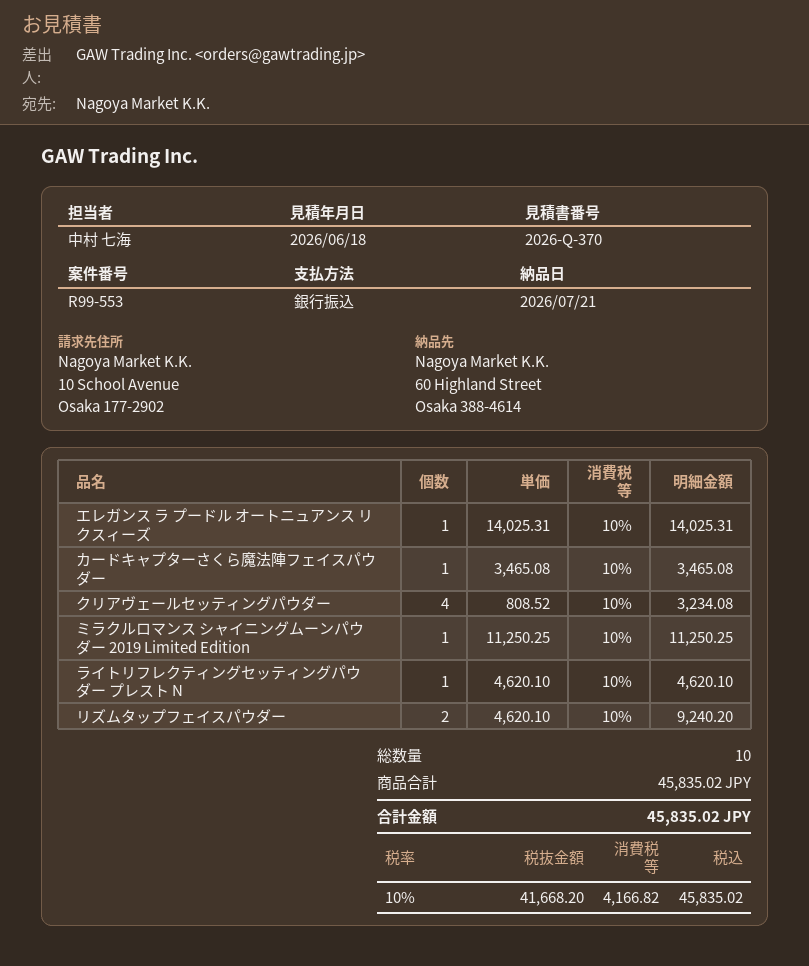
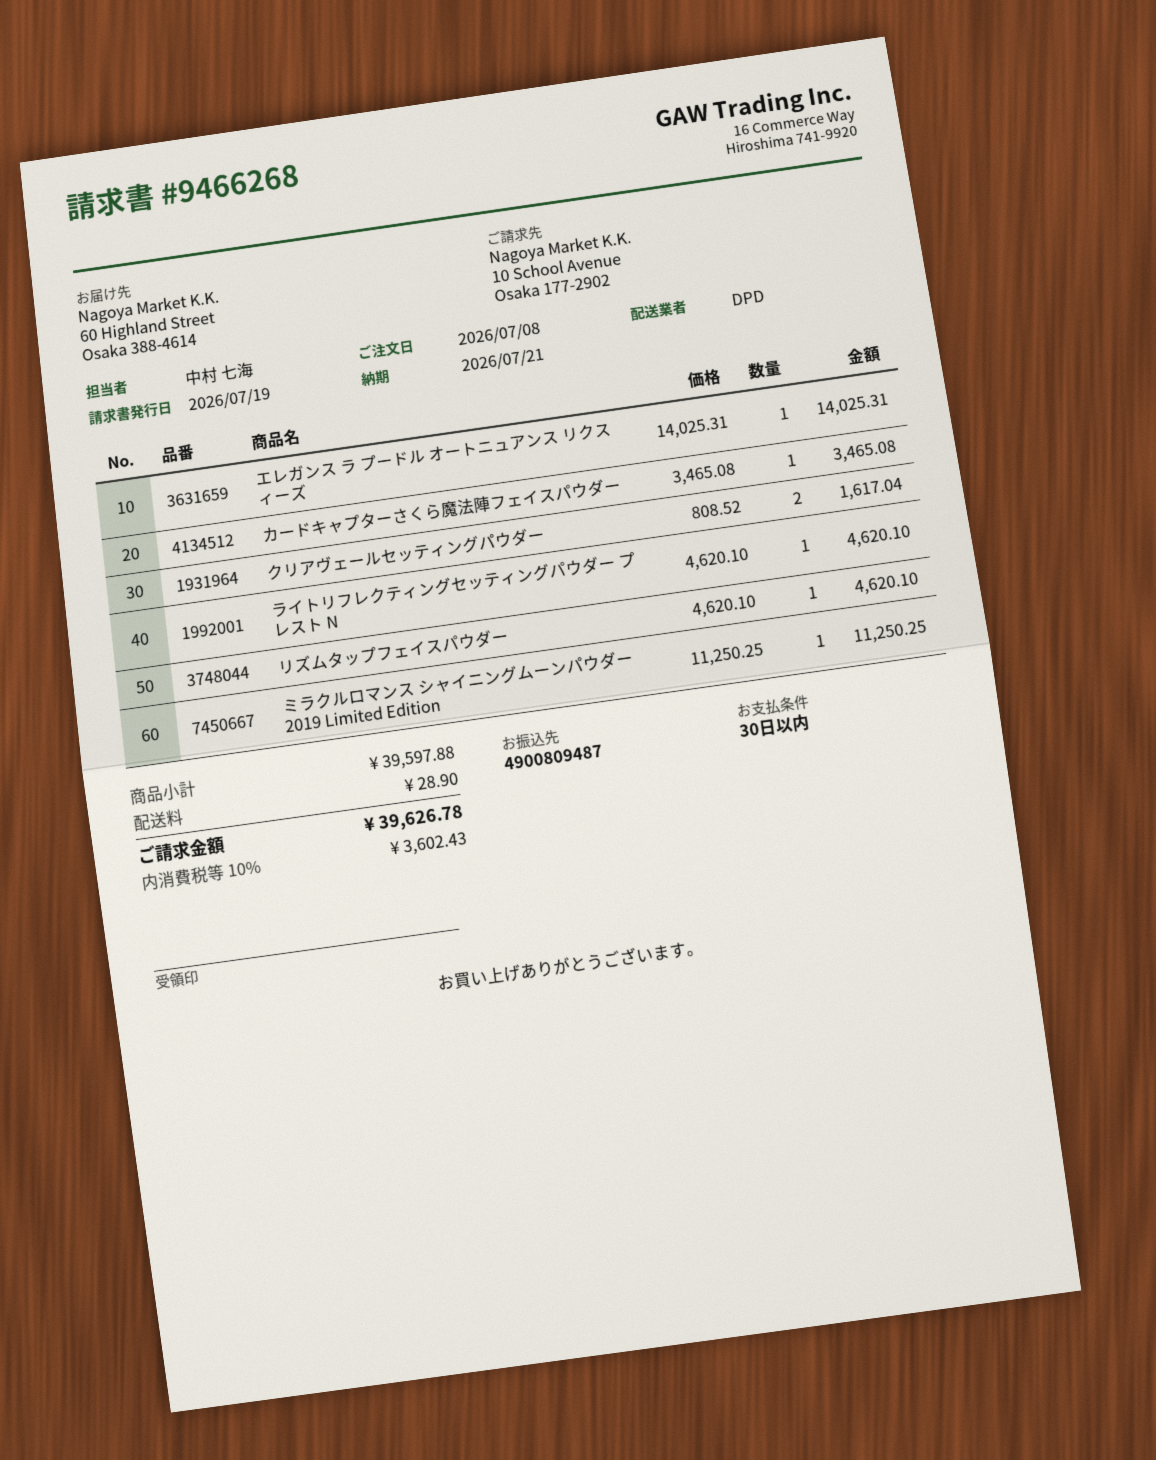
クリアヴェールセッティングパウダー: 4 x 808.52 = 3234.08 -> 2 x 808.52 = 1617.04
リズムタップフェイスパウダー: 2 x 4620.10 = 9240.20 -> 1 x 4620.10 = 4620.10
subtotal: 45835.02 -> 39597.88
shipping: none -> 28.90
tax: 10% = 4166.82 -> 10% = 3602.43
total: 45835.02 -> 39626.78

